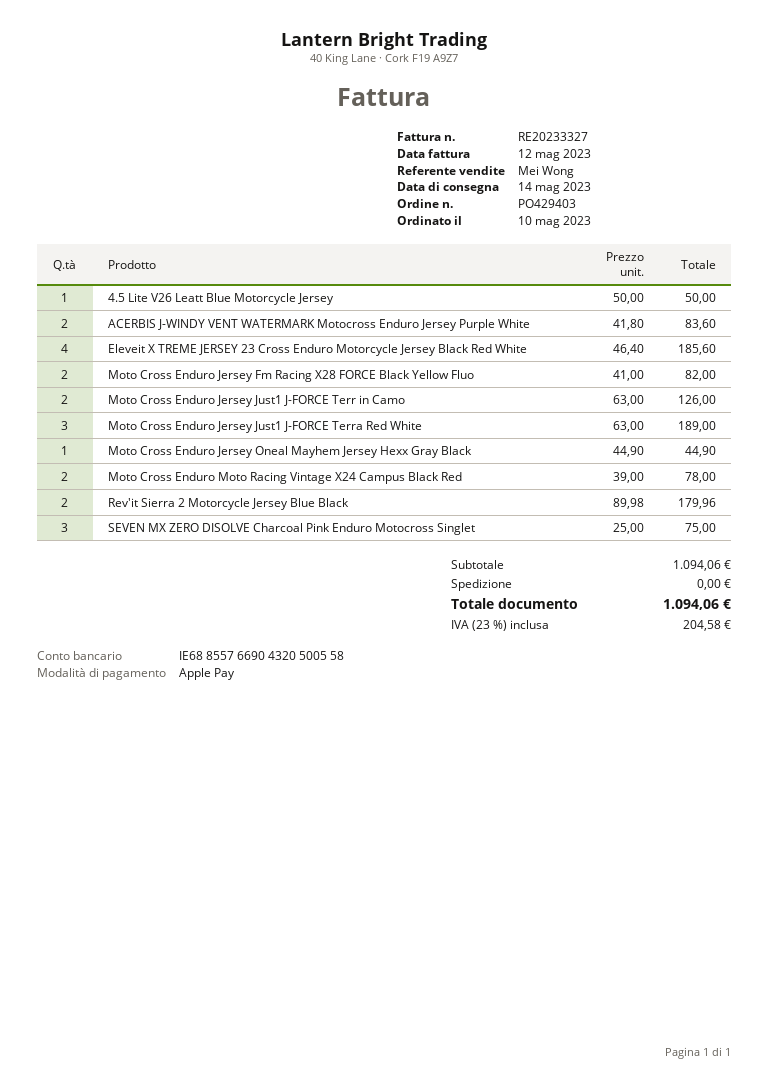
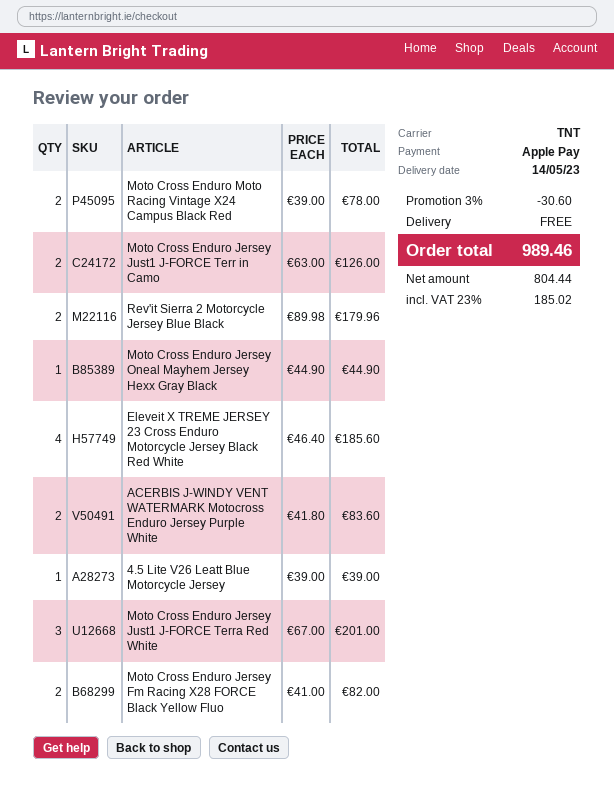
4.5 Lite V26 Leatt Blue Motorcycle Jersey: 1 x 50.00 = 50.00 -> 1 x 39.00 = 39.00
Moto Cross Enduro Jersey Just1 J-FORCE Terra Red White: 3 x 63.00 = 189.00 -> 3 x 67.00 = 201.00
SEVEN MX ZERO DISOLVE Charcoal Pink Enduro Motocross Singlet: 3 x 25.00 = 75.00 -> none
discount: none -> 3% = 30.60
tax: 23% = 204.58 -> 23% = 185.02
total: 1094.06 -> 989.46

